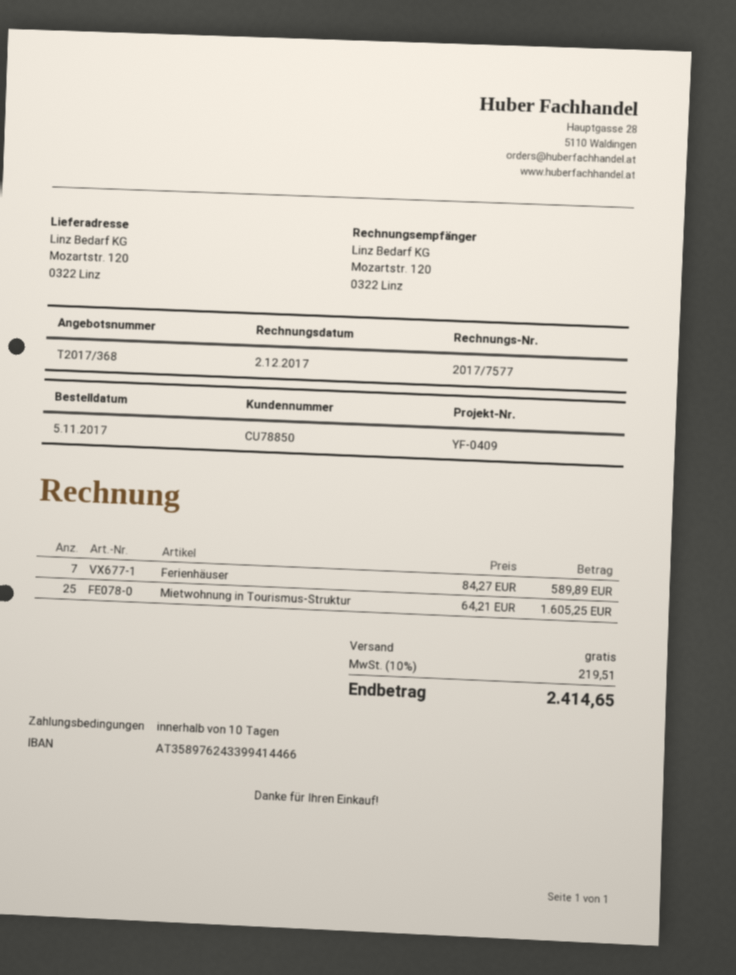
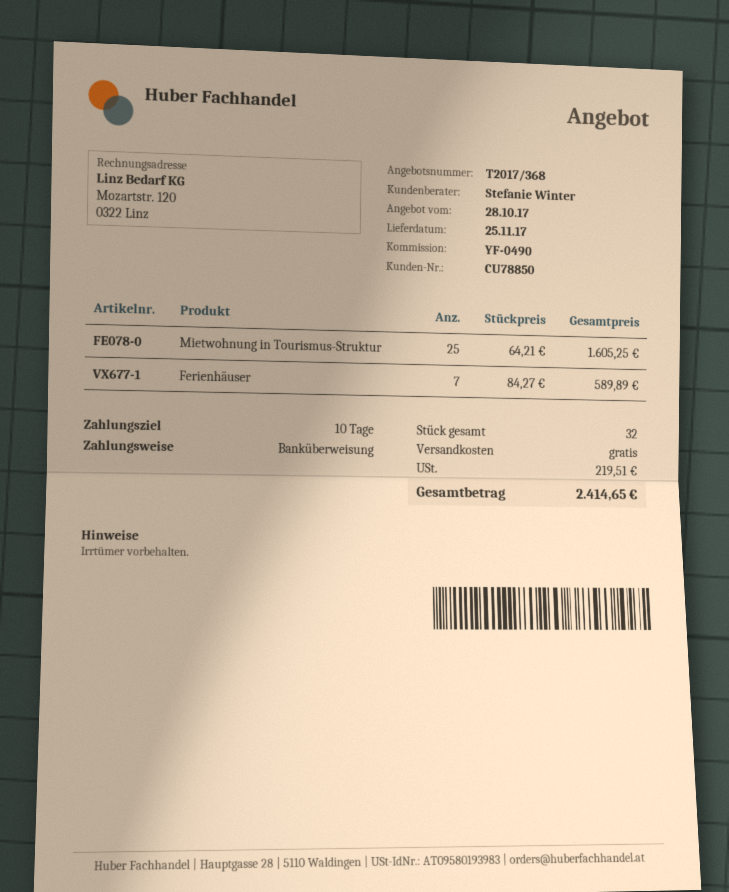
reference: YF-0409 -> YF-0490

